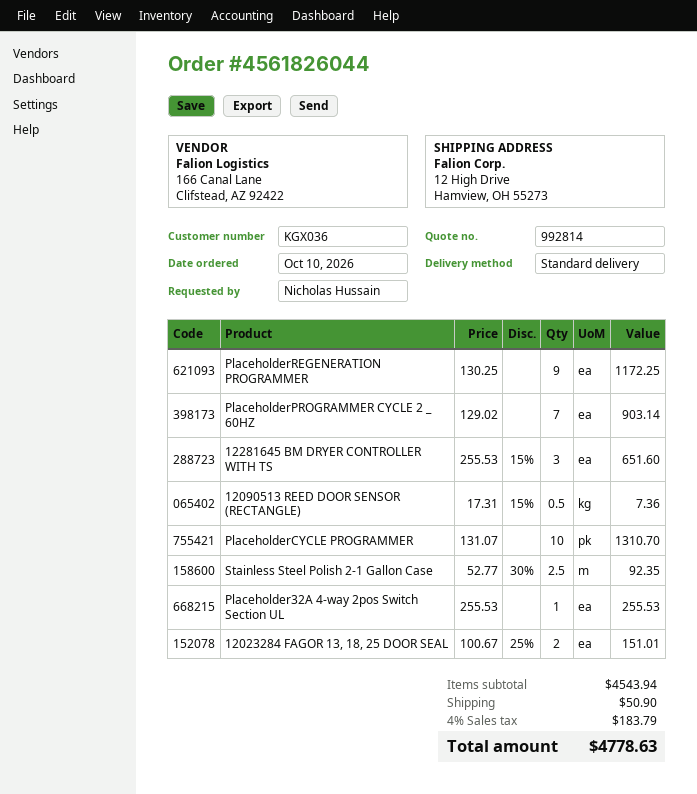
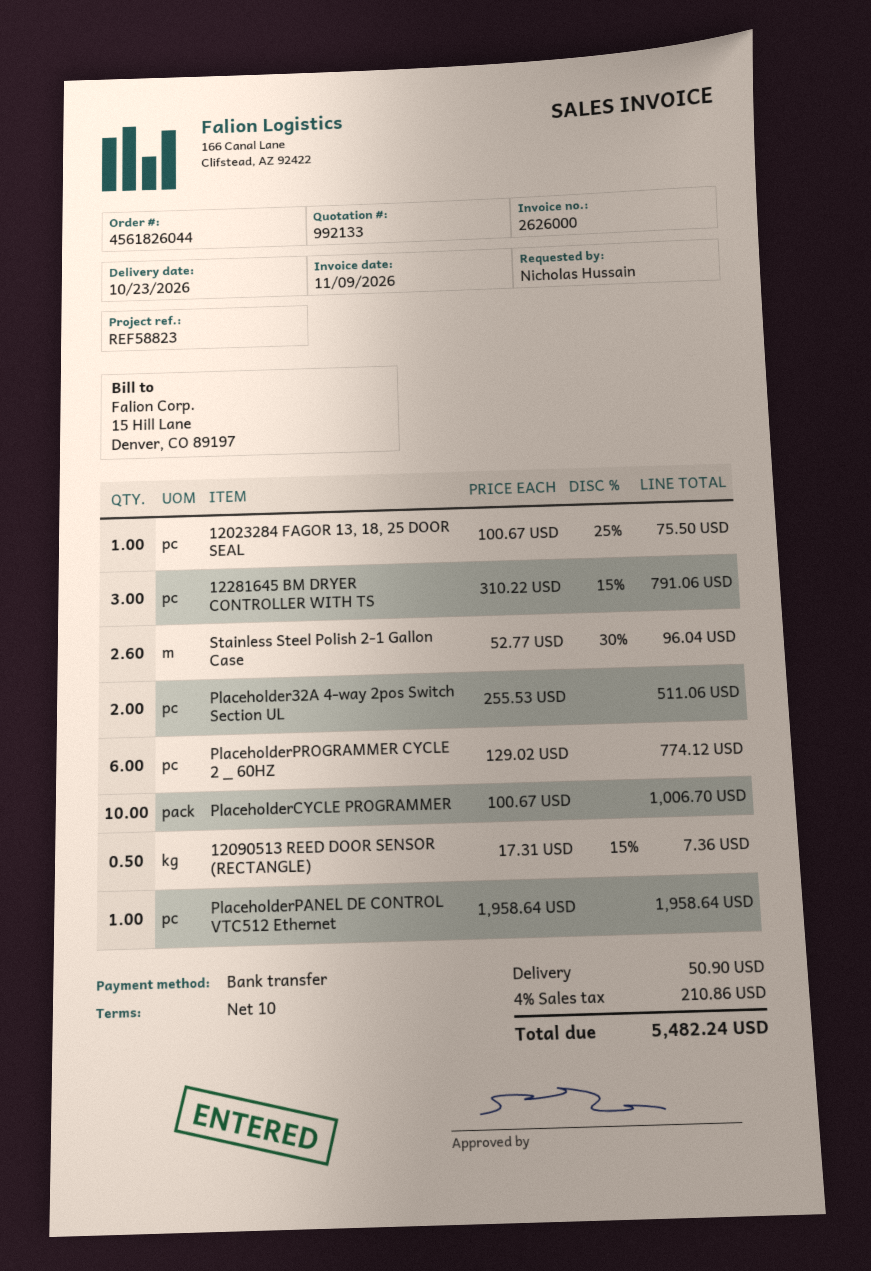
quote number: 992814 -> 992133
PlaceholderREGENERATION PROGRAMMER: 9 x 130.25 = 1172.25 -> none
PlaceholderPROGRAMMER CYCLE 2 _ 60HZ: 7 x 129.02 = 903.14 -> 6 x 129.02 = 774.12
12281645 BM DRYER CONTROLLER WITH TS: 3 x 255.53 - 15% = 651.60 -> 3 x 310.22 - 15% = 791.06
PlaceholderCYCLE PROGRAMMER: 10 x 131.07 = 1310.70 -> 10 x 100.67 = 1006.70
Stainless Steel Polish 2-1 Gallon Case: 2.5 x 52.77 - 30% = 92.35 -> 2.6 x 52.77 - 30% = 96.04
Placeholder32A 4-way 2pos Switch Section UL: 1 x 255.53 = 255.53 -> 2 x 255.53 = 511.06
12023284 FAGOR 13, 18, 25 DOOR SEAL: 2 x 100.67 - 25% = 151.01 -> 1 x 100.67 - 25% = 75.50
PlaceholderPANEL DE CONTROL VTC512 Ethernet: none -> 1 x 1958.64 = 1958.64
tax: 4% = 183.79 -> 4% = 210.86
total: 4778.63 -> 5482.24

